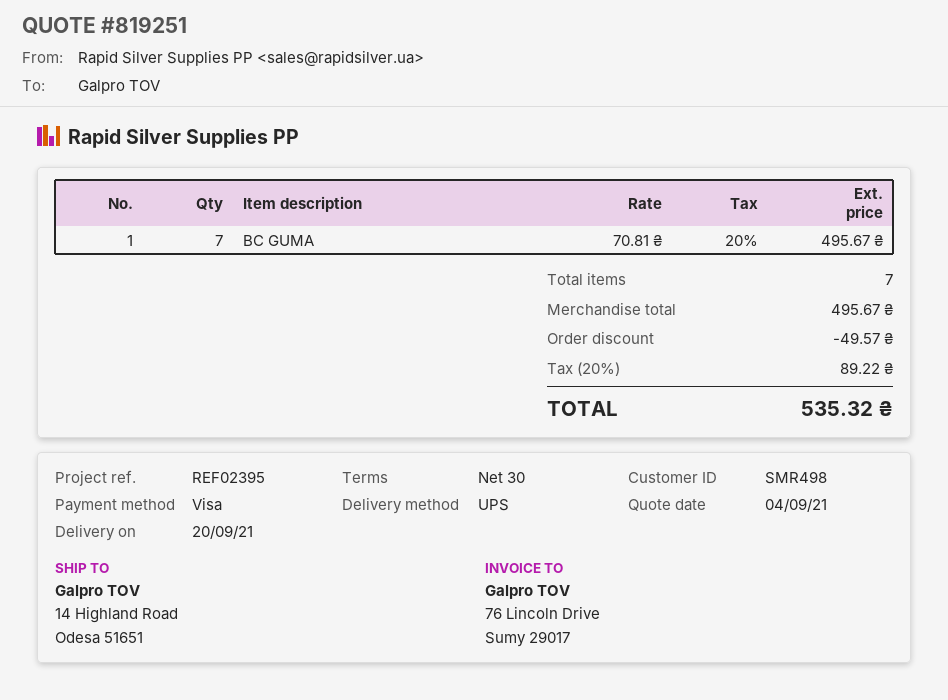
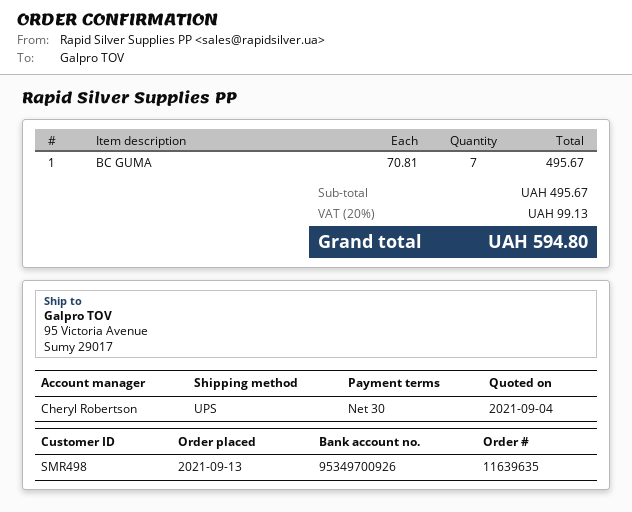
ship to: 14 Highland Road, Odesa 51651 -> 95 Victoria Avenue, Sumy 29017
discount: 49.57 -> none
tax: 20% = 89.22 -> 20% = 99.13
total: 535.32 -> 594.80

